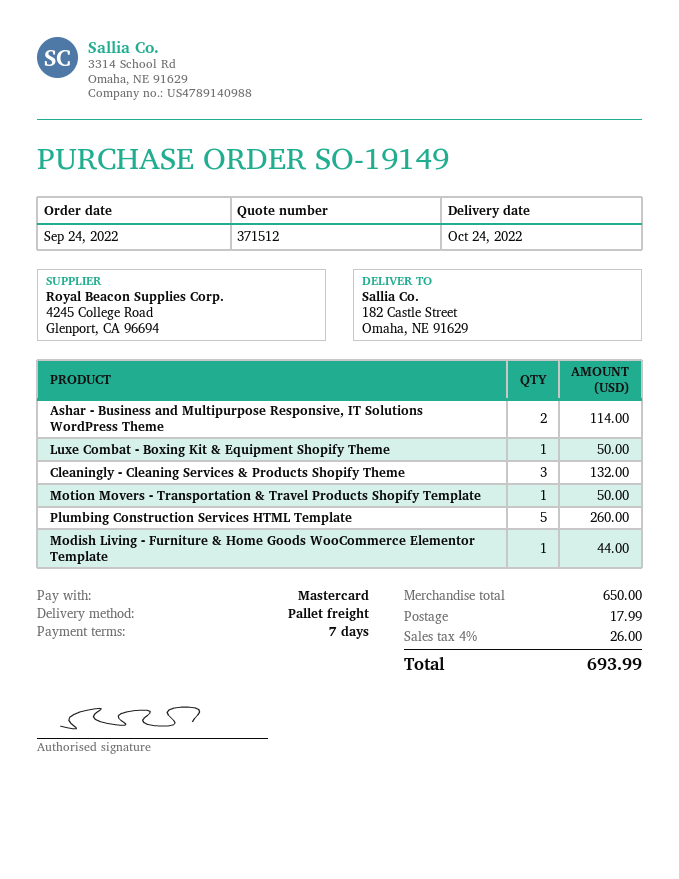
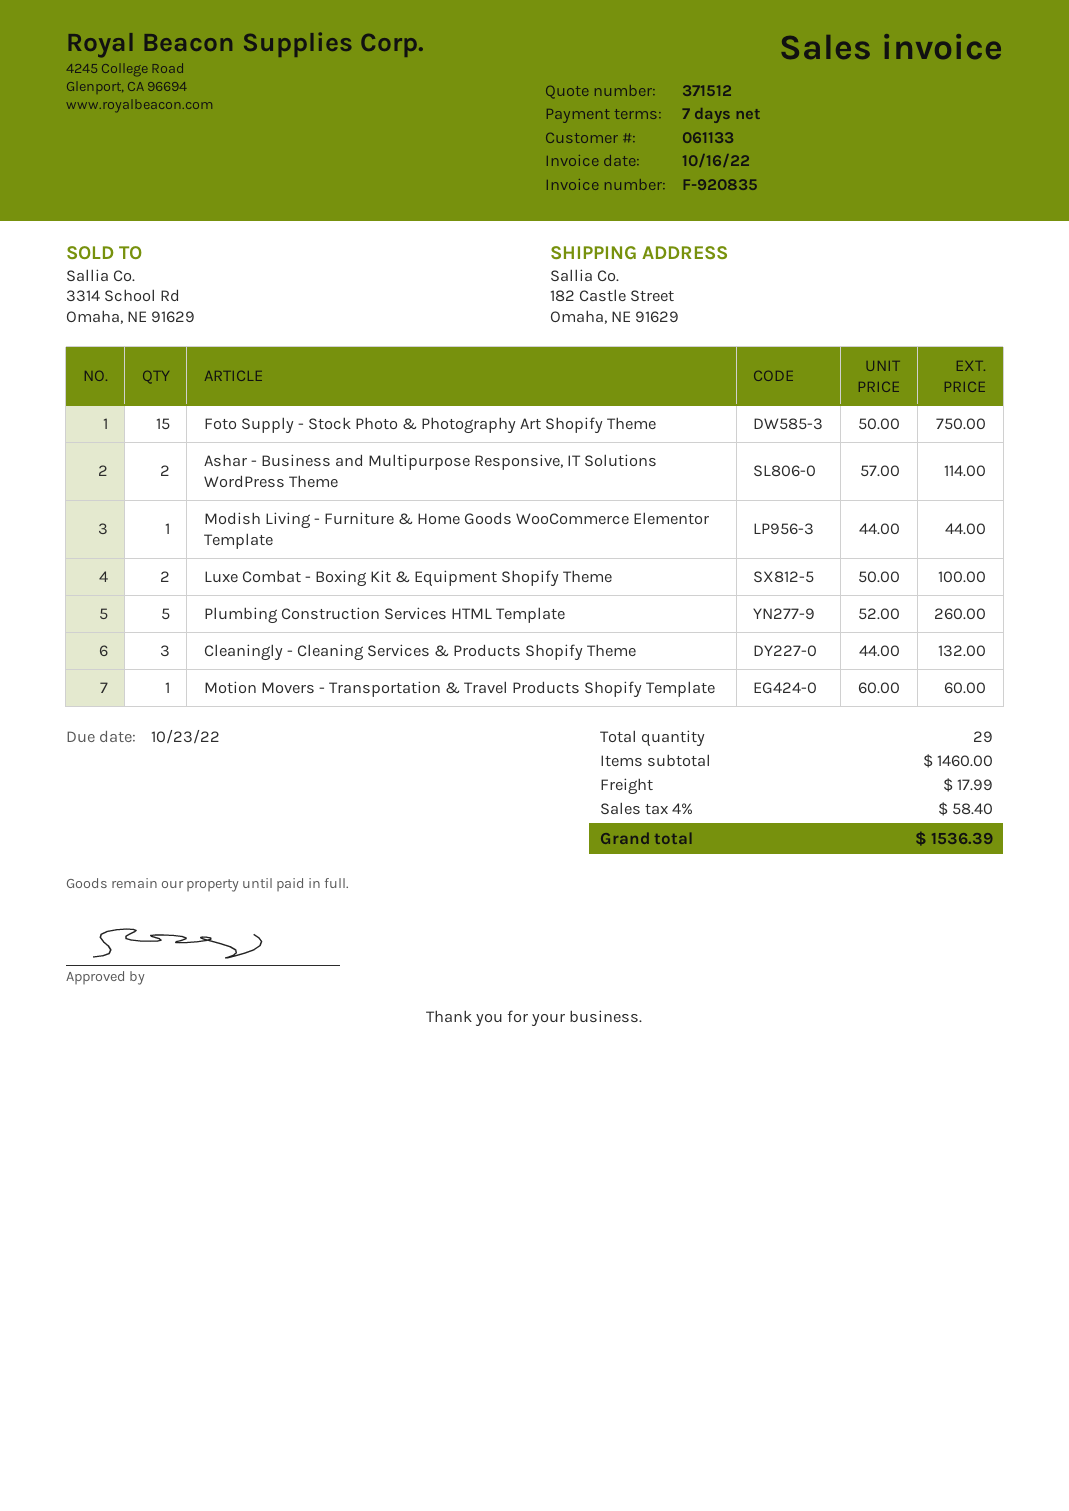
Luxe Combat - Boxing Kit & Equipment Shopify Theme: 1 for 50.00 -> 2 for 100.00
Motion Movers - Transportation & Travel Products Shopify Template: 1 for 50.00 -> 1 for 60.00
Foto Supply - Stock Photo & Photography Art Shopify Theme: none -> 15 for 750.00
subtotal: 650.00 -> 1460.00
tax: 4% = 26.00 -> 4% = 58.40
total: 693.99 -> 1536.39

